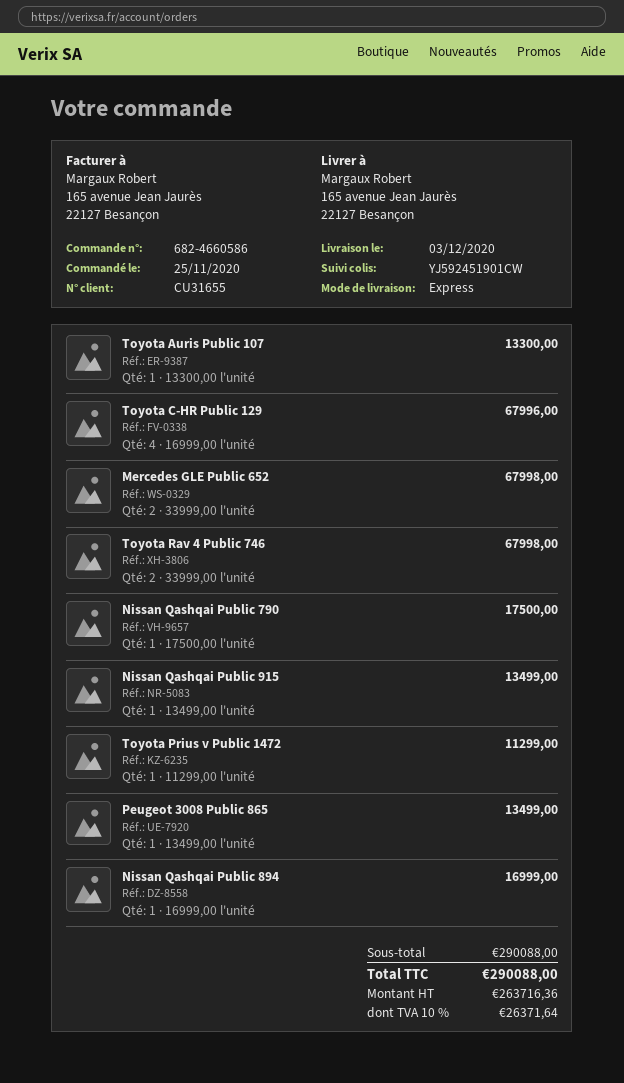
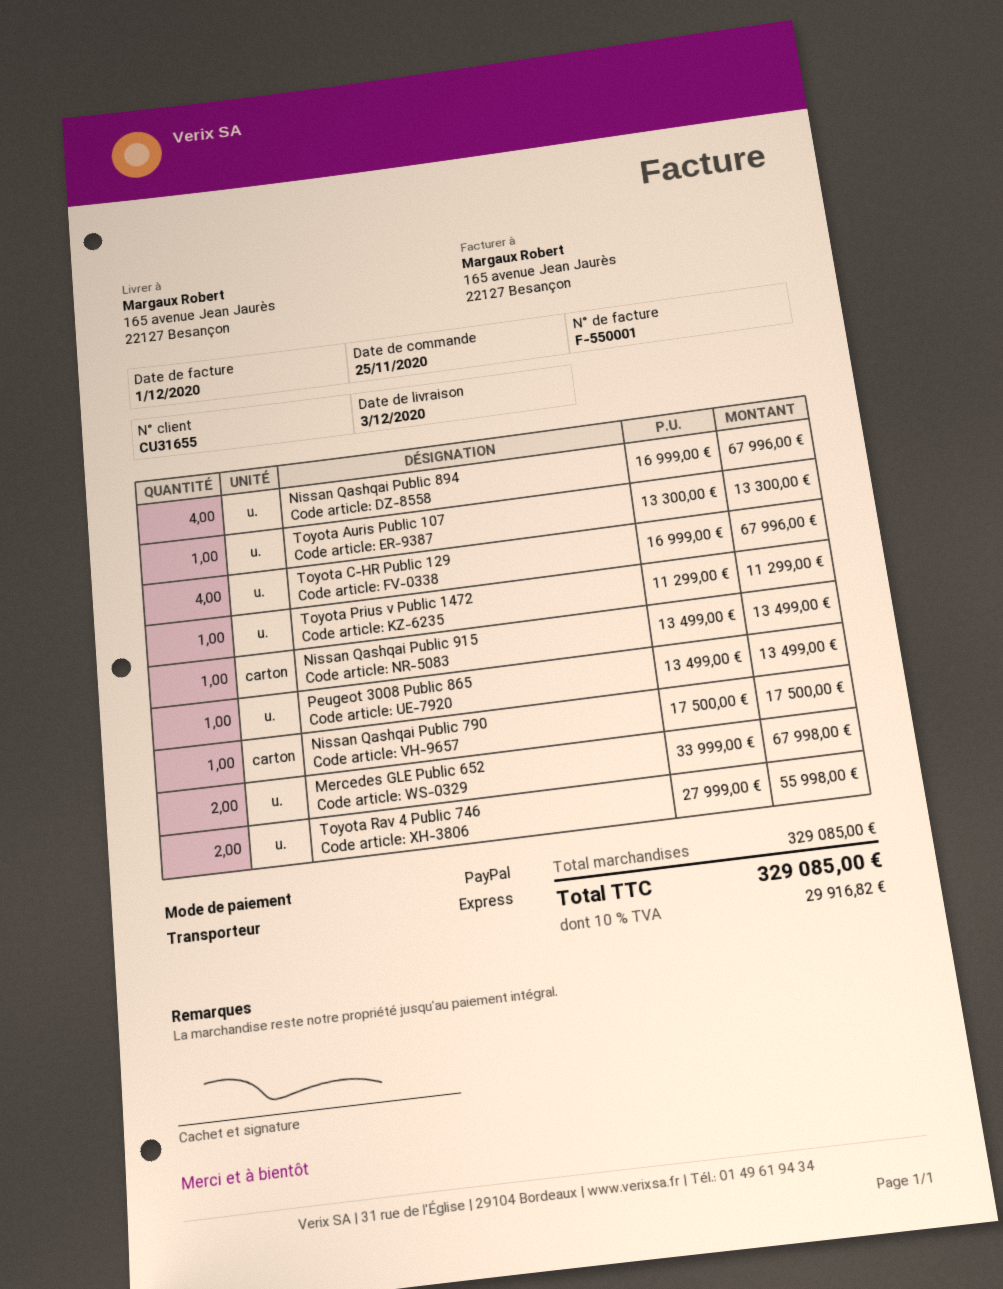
Toyota Rav 4 Public 746: 2 x 33999.00 = 67998.00 -> 2 x 27999.00 = 55998.00
Nissan Qashqai Public 894: 1 x 16999.00 = 16999.00 -> 4 x 16999.00 = 67996.00
subtotal: 290088.00 -> 329085.00
tax: 10% = 26371.64 -> 10% = 29916.82
total: 290088.00 -> 329085.00

